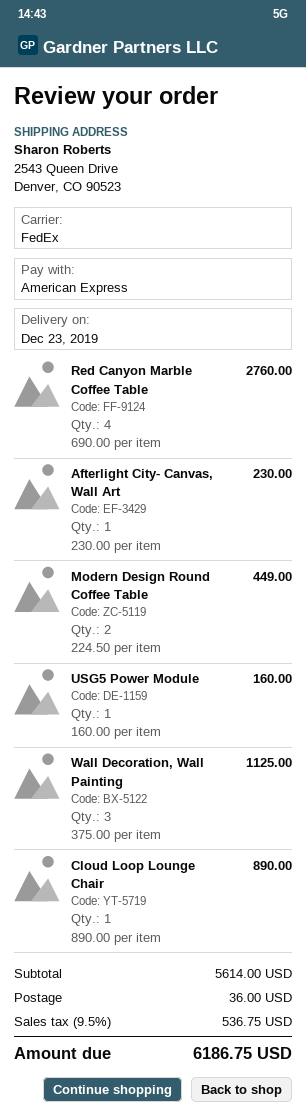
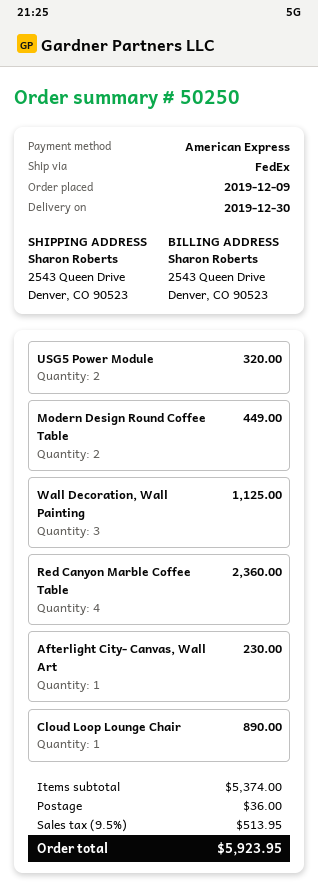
delivery date: 2019-12-23 -> 2019-12-30
Red Canyon Marble Coffee Table: 4 for 2760.00 -> 4 for 2360.00
USG5 Power Module: 1 for 160.00 -> 2 for 320.00
subtotal: 5614.00 -> 5374.00
tax: 9.5% = 536.75 -> 9.5% = 513.95
total: 6186.75 -> 5923.95

